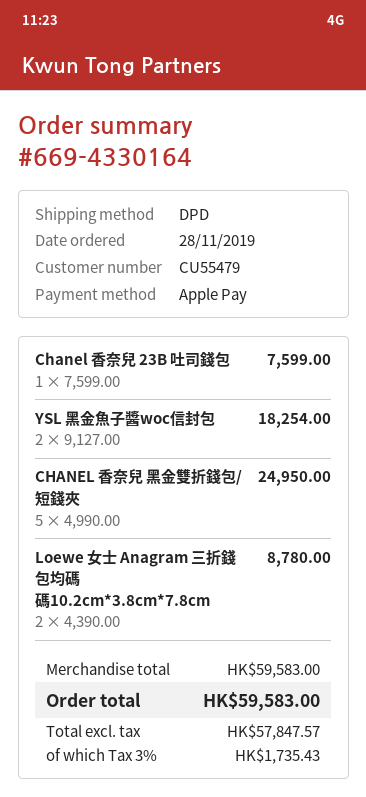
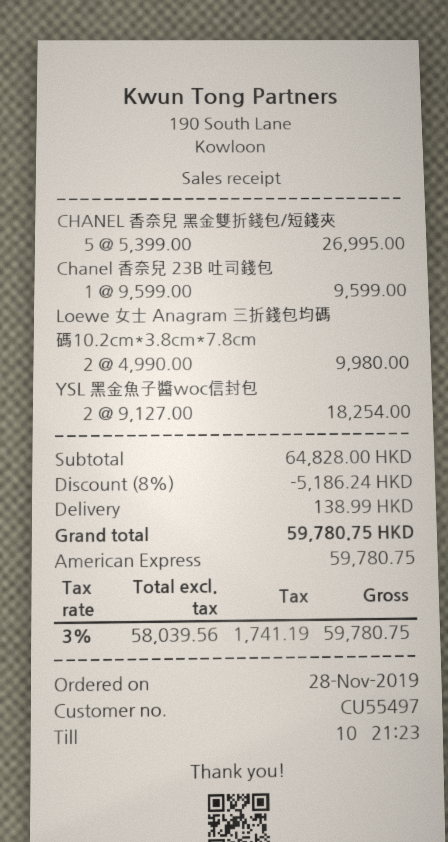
customer number: CU55479 -> CU55497
payment method: Apple Pay -> American Express
Chanel 香奈兒 23B 吐司錢包: 1 x 7599.00 = 7599.00 -> 1 x 9599.00 = 9599.00
CHANEL 香奈兒 黑金雙折錢包/短錢夾: 5 x 4990.00 = 24950.00 -> 5 x 5399.00 = 26995.00
Loewe 女士 Anagram 三折錢包均碼碼10.2cm*3.8cm*7.8cm: 2 x 4390.00 = 8780.00 -> 2 x 4990.00 = 9980.00
subtotal: 59583.00 -> 64828.00
discount: none -> 8% = 5186.24
shipping: none -> 138.99
net: 57847.57 -> 58039.56
tax: 3% = 1735.43 -> 3% = 1741.19
total: 59583.00 -> 59780.75

